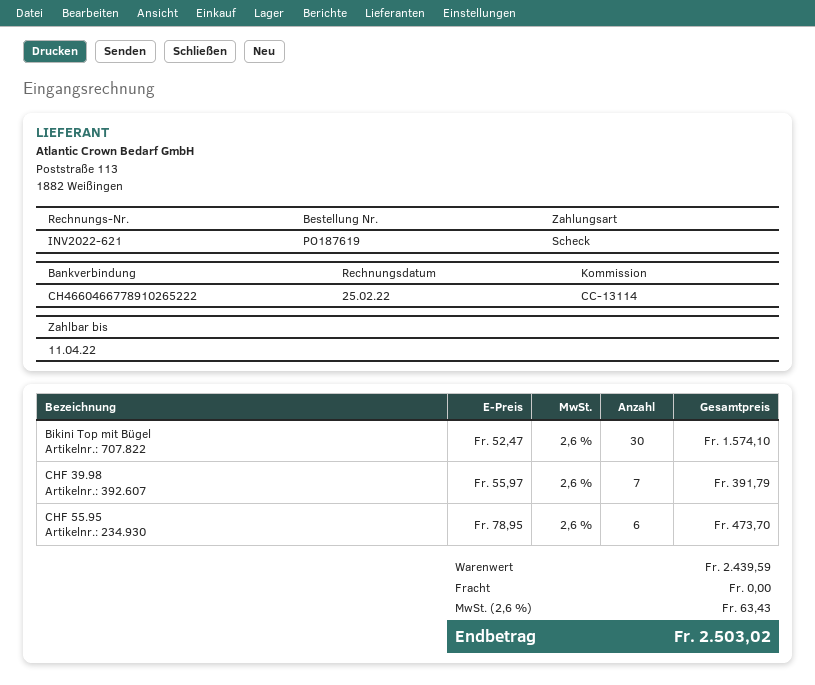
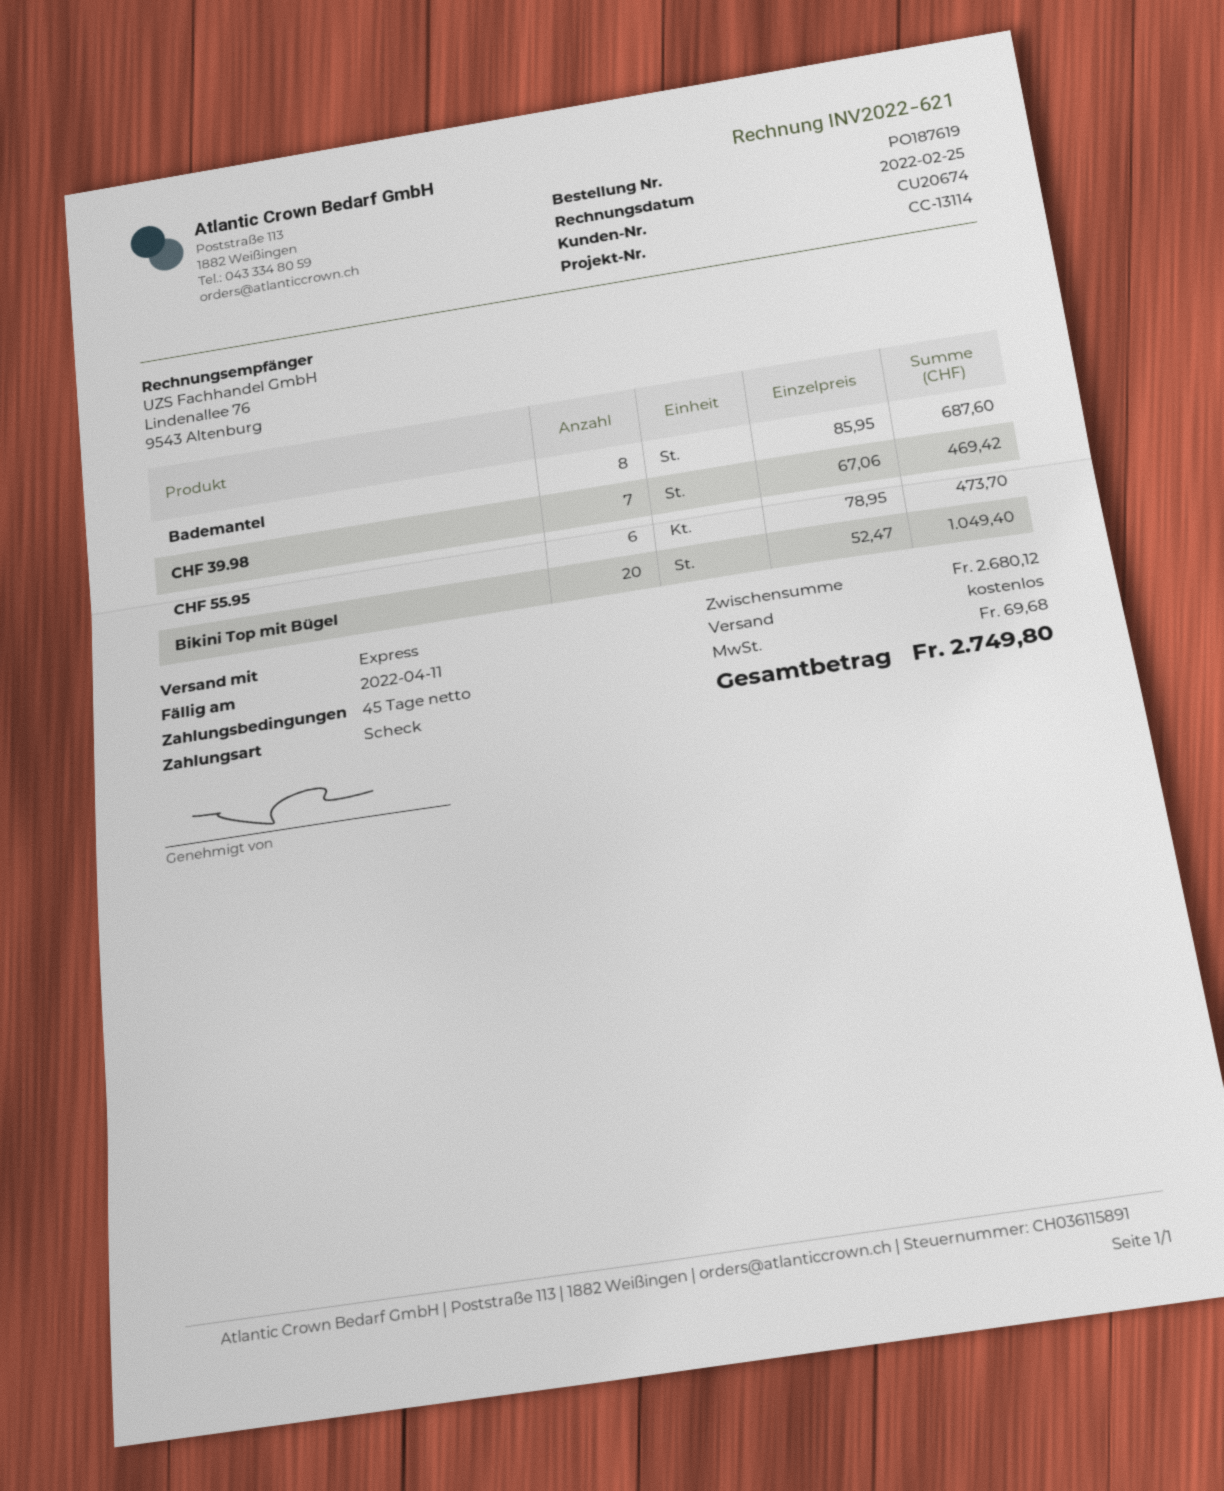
Bikini Top mit Bügel: 30 x 52.47 = 1574.10 -> 20 x 52.47 = 1049.40
CHF 39.98: 7 x 55.97 = 391.79 -> 7 x 67.06 = 469.42
Bademantel: none -> 8 x 85.95 = 687.60
subtotal: 2439.59 -> 2680.12
tax: 63.43 -> 69.68
total: 2503.02 -> 2749.80

